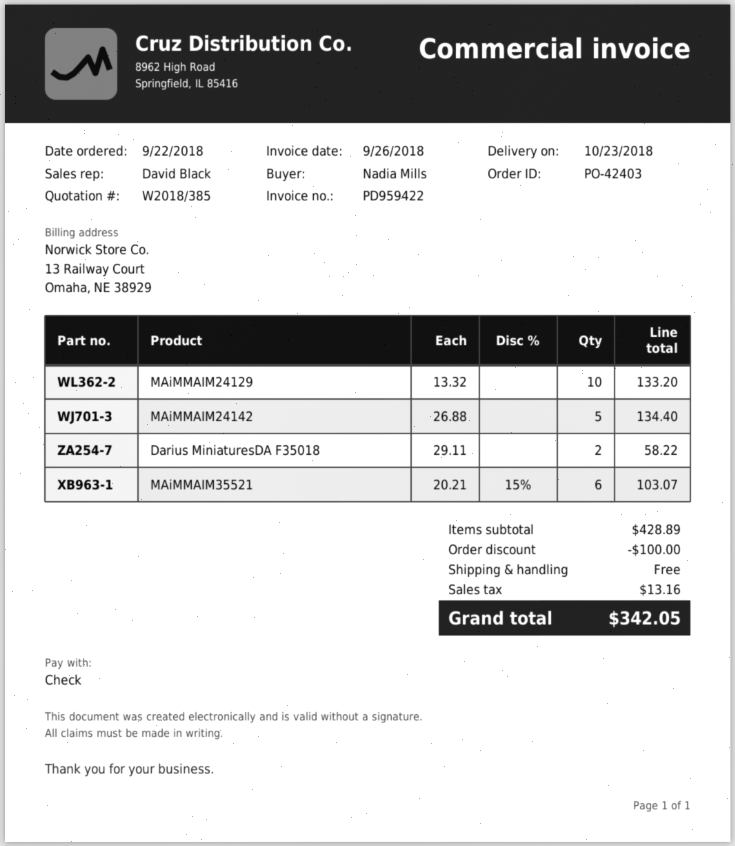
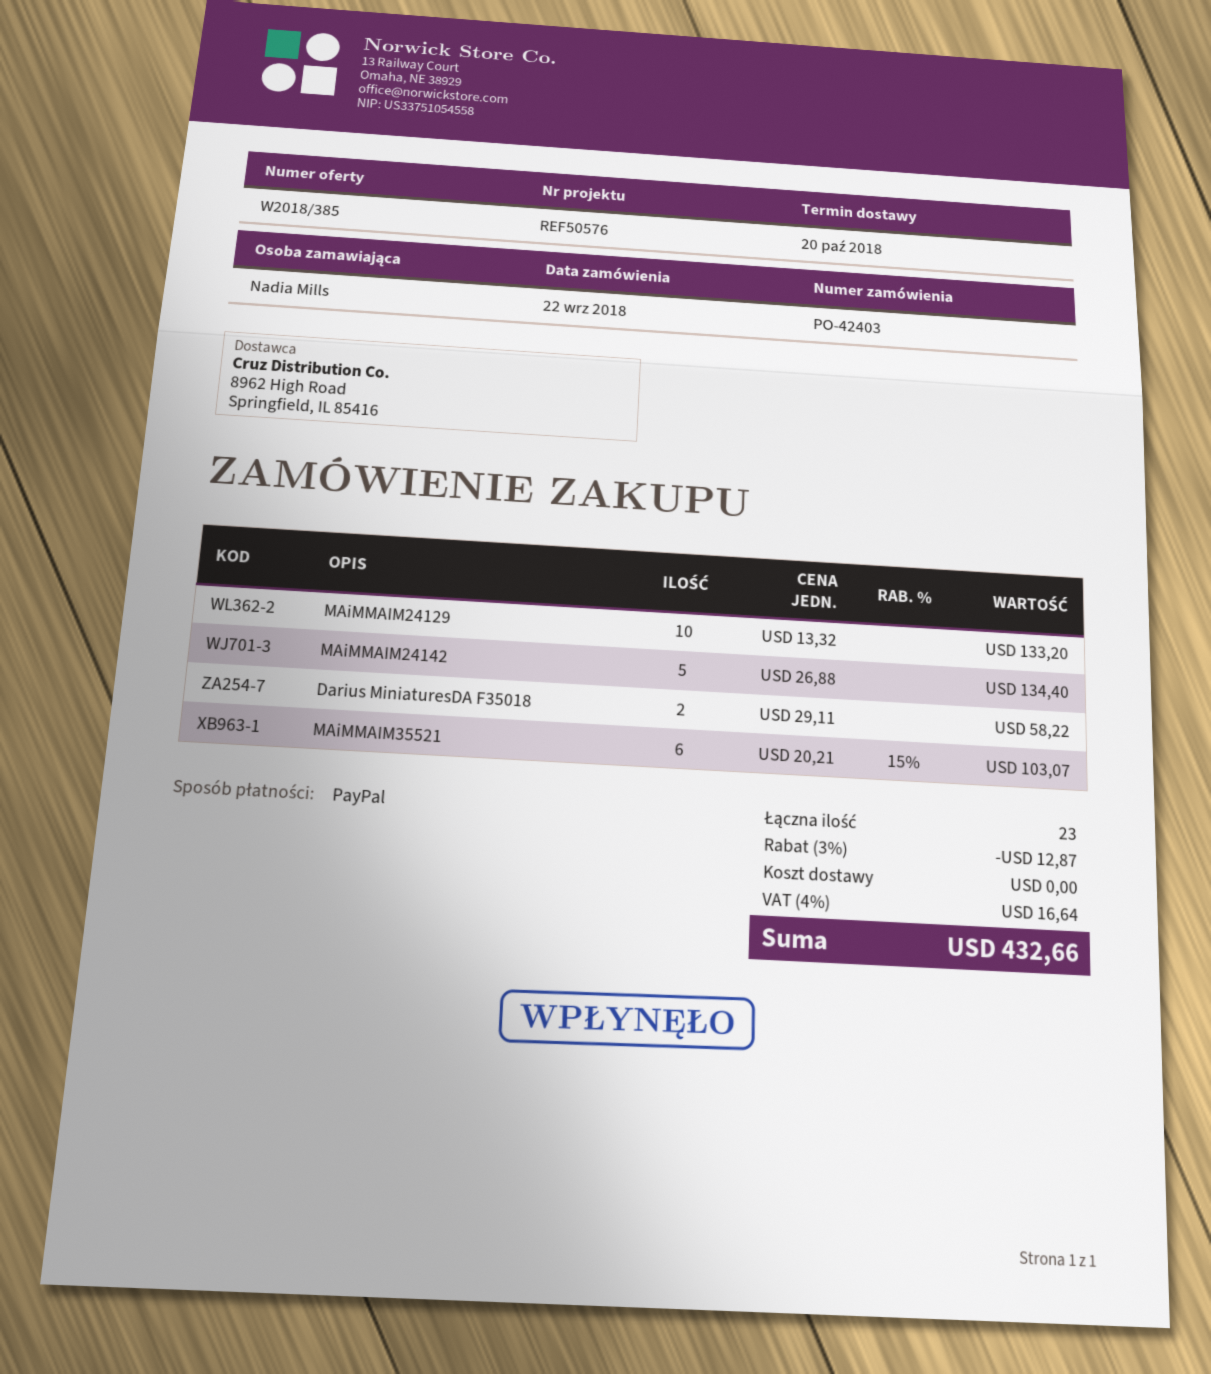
delivery date: 2018-10-23 -> 2018-10-20
payment method: cheque -> PayPal
discount: 100.00 -> 12.87
tax: 13.16 -> 16.64
total: 342.05 -> 432.66

